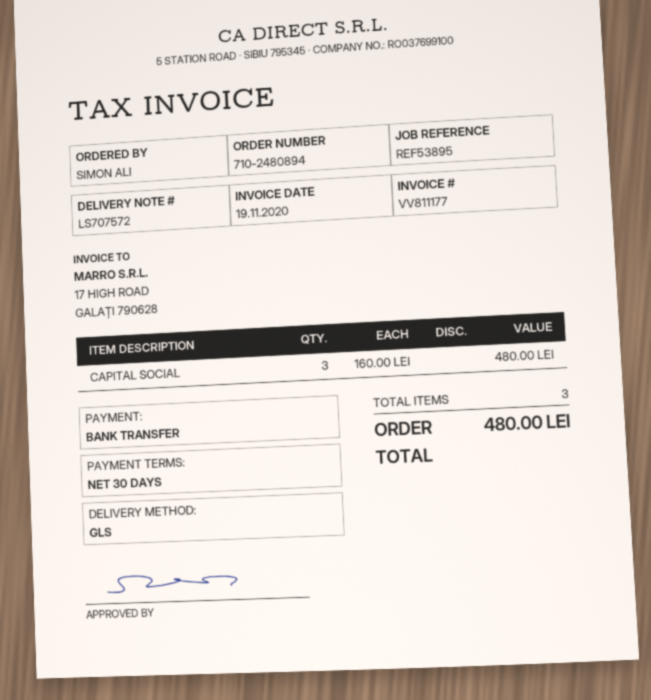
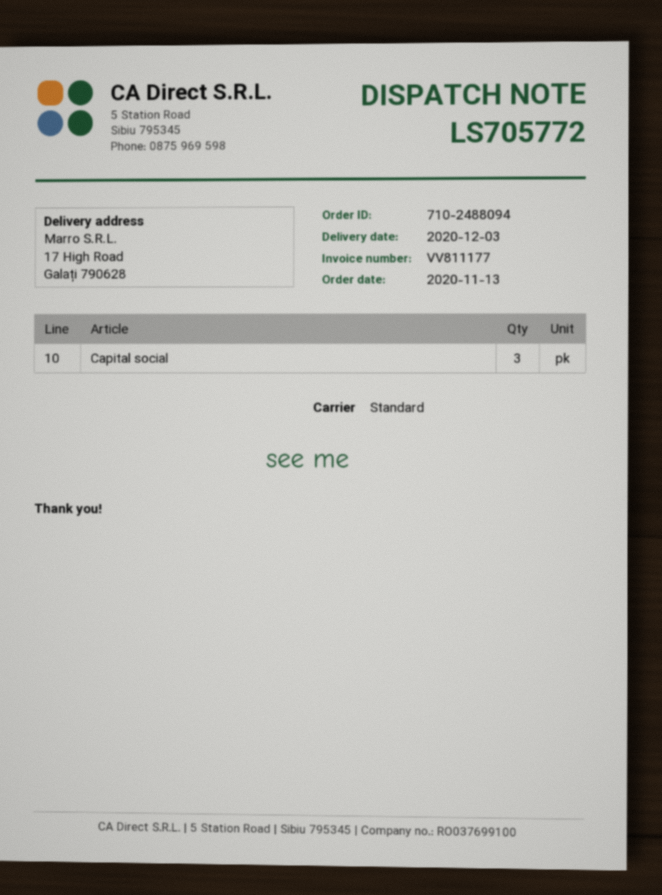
order number: 710-2480894 -> 710-2488094
delivery note number: LS707572 -> LS705772
shipping method: GLS -> standard

